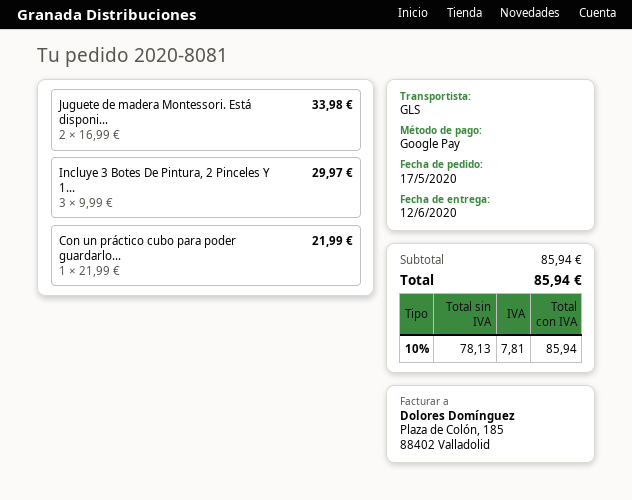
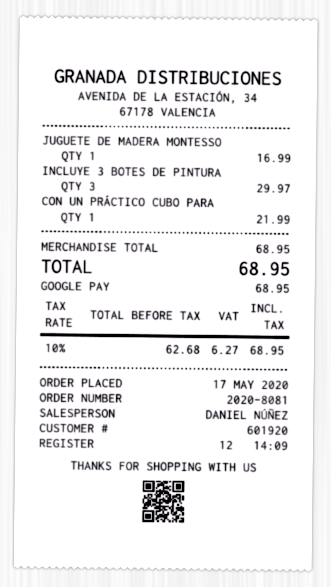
Juguete de madera Montessori. Está disponi...: 2 for 33.98 -> 1 for 16.99
subtotal: 85.94 -> 68.95
net: 78.13 -> 62.68
tax: 10% = 7.81 -> 10% = 6.27
total: 85.94 -> 68.95

